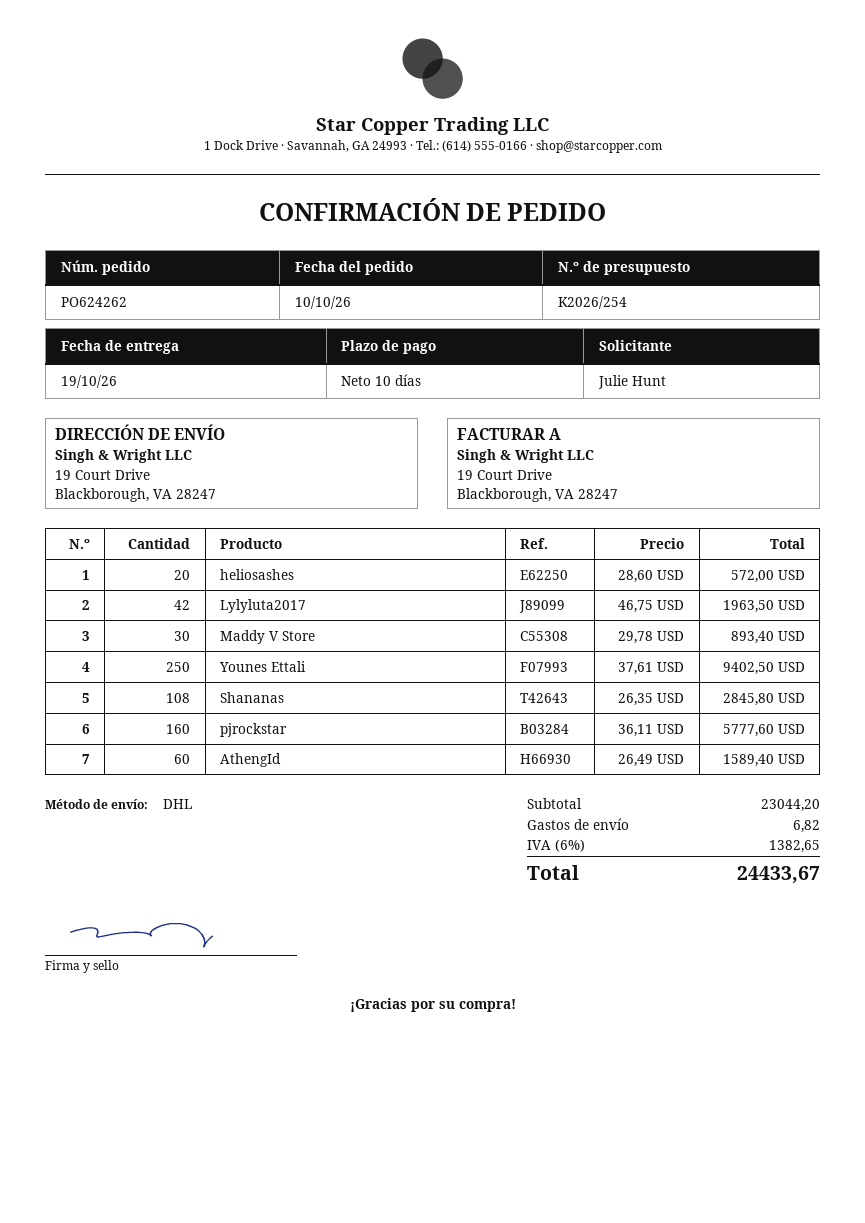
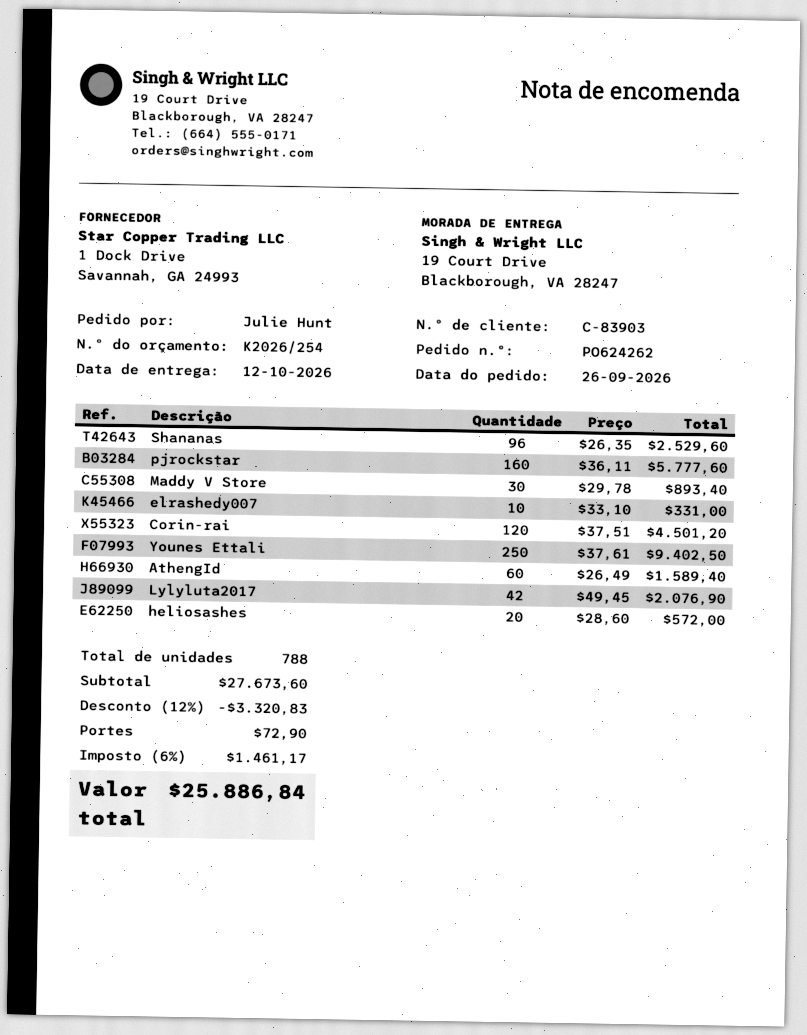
order date: 2026-10-10 -> 2026-09-26
delivery date: 2026-10-19 -> 2026-10-12
Lylyluta2017: 42 x 46.75 = 1963.50 -> 42 x 49.45 = 2076.90
Shananas: 108 x 26.35 = 2845.80 -> 96 x 26.35 = 2529.60
elrashedy007: none -> 10 x 33.10 = 331.00
Corin-rai: none -> 120 x 37.51 = 4501.20
subtotal: 23044.20 -> 27673.60
discount: none -> 12% = 3320.83
shipping: 6.82 -> 72.90
tax: 6% = 1382.65 -> 6% = 1461.17
total: 24433.67 -> 25886.84

